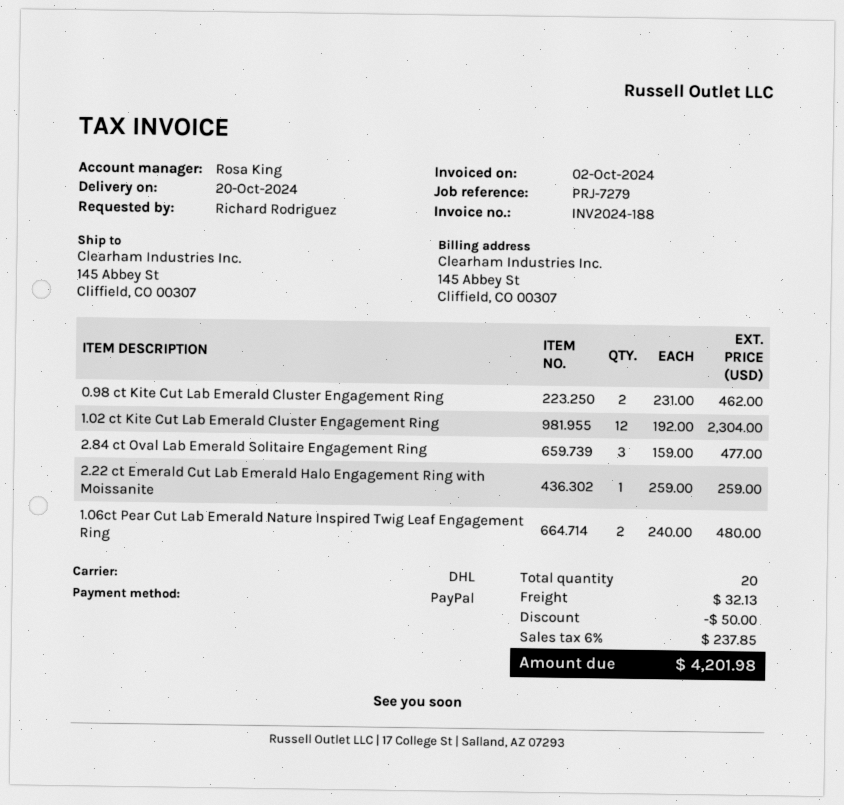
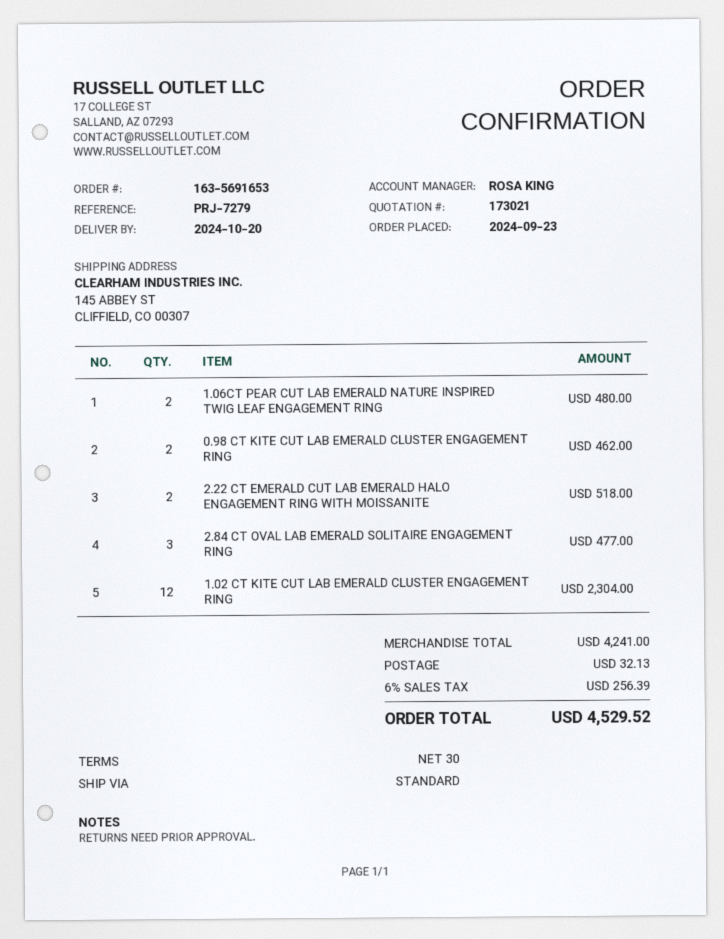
shipping method: DHL -> standard
2.22 ct Emerald Cut Lab Emerald Halo Engagement Ring with Moissanite: 1 for 259.00 -> 2 for 518.00
discount: 50.00 -> none
tax: 6% = 237.85 -> 6% = 256.39
total: 4201.98 -> 4529.52

